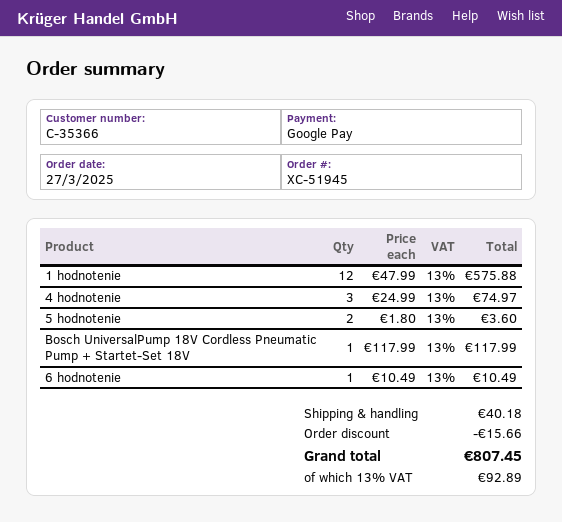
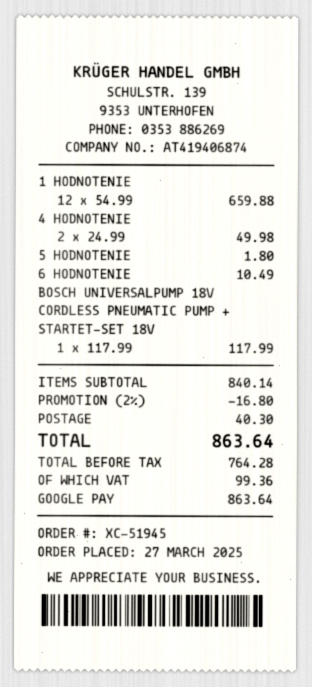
1 hodnotenie: 12 x 47.99 = 575.88 -> 12 x 54.99 = 659.88
4 hodnotenie: 3 x 24.99 = 74.97 -> 2 x 24.99 = 49.98
5 hodnotenie: 2 x 1.80 = 3.60 -> 1 x 1.80 = 1.80
discount: 15.66 -> 16.80
shipping: 40.18 -> 40.30
tax: 92.89 -> 99.36
total: 807.45 -> 863.64

